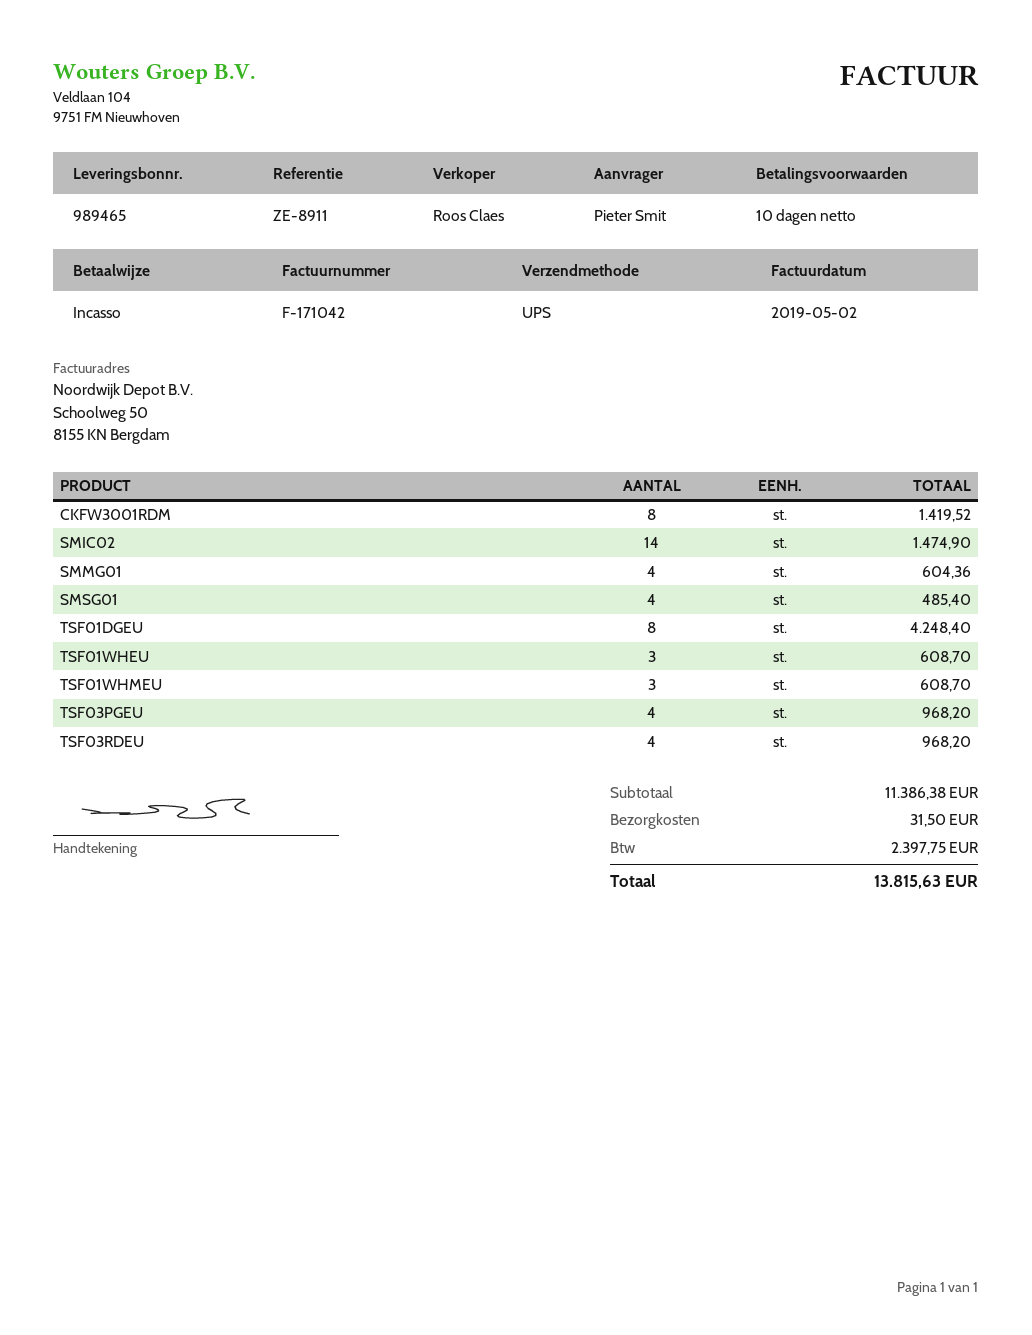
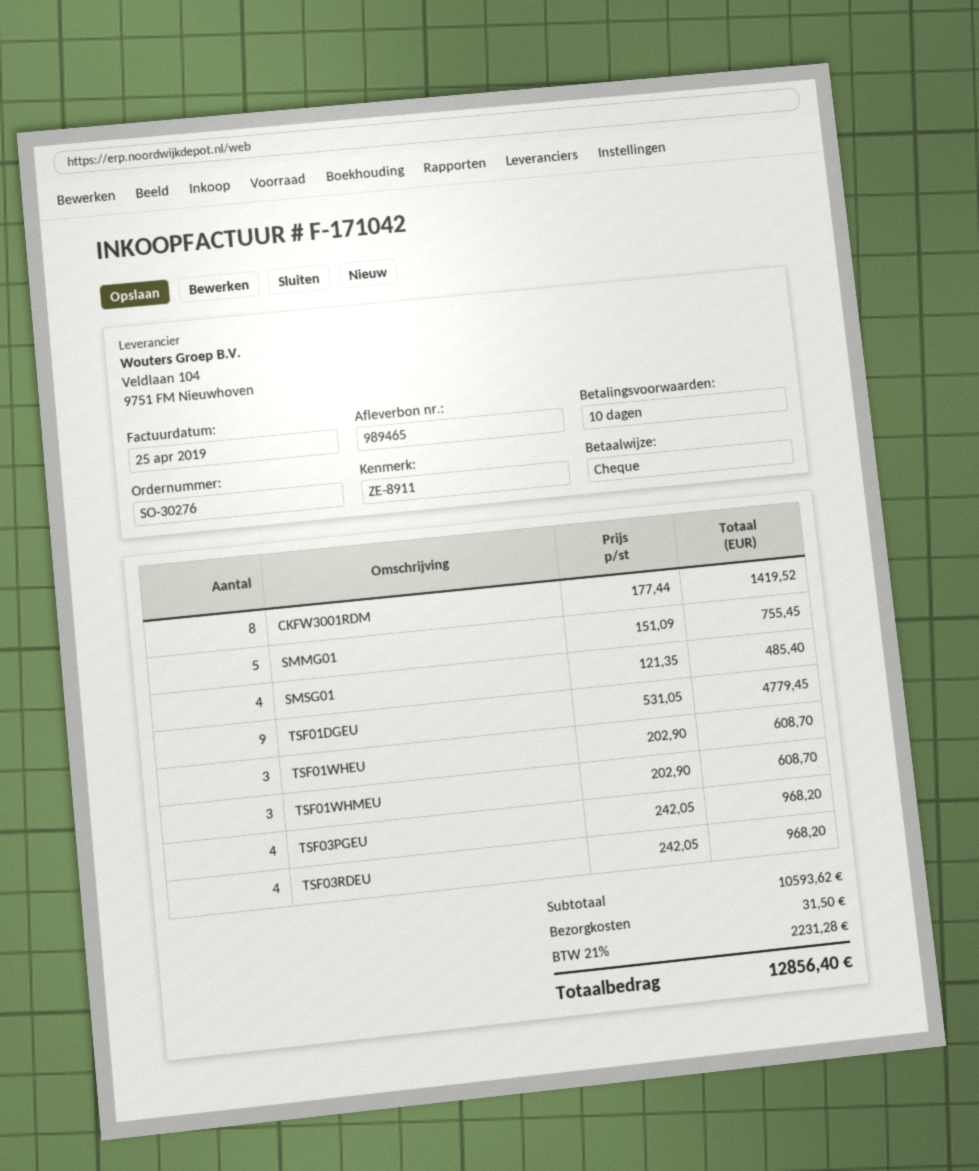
invoice date: 2019-05-02 -> 2019-04-25
payment method: direct debit -> cheque
SMIC02: 14 for 1474.90 -> none
SMMG01: 4 for 604.36 -> 5 for 755.45
TSF01DGEU: 8 for 4248.40 -> 9 for 4779.45
subtotal: 11386.38 -> 10593.62
tax: 2397.75 -> 2231.28
total: 13815.63 -> 12856.40

